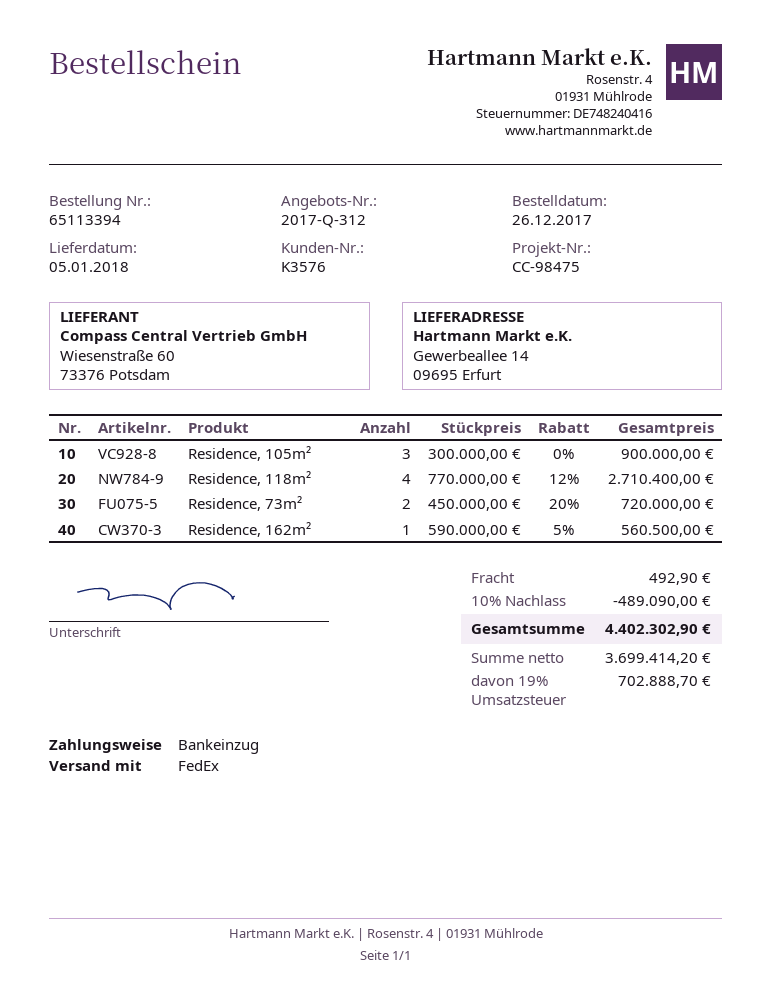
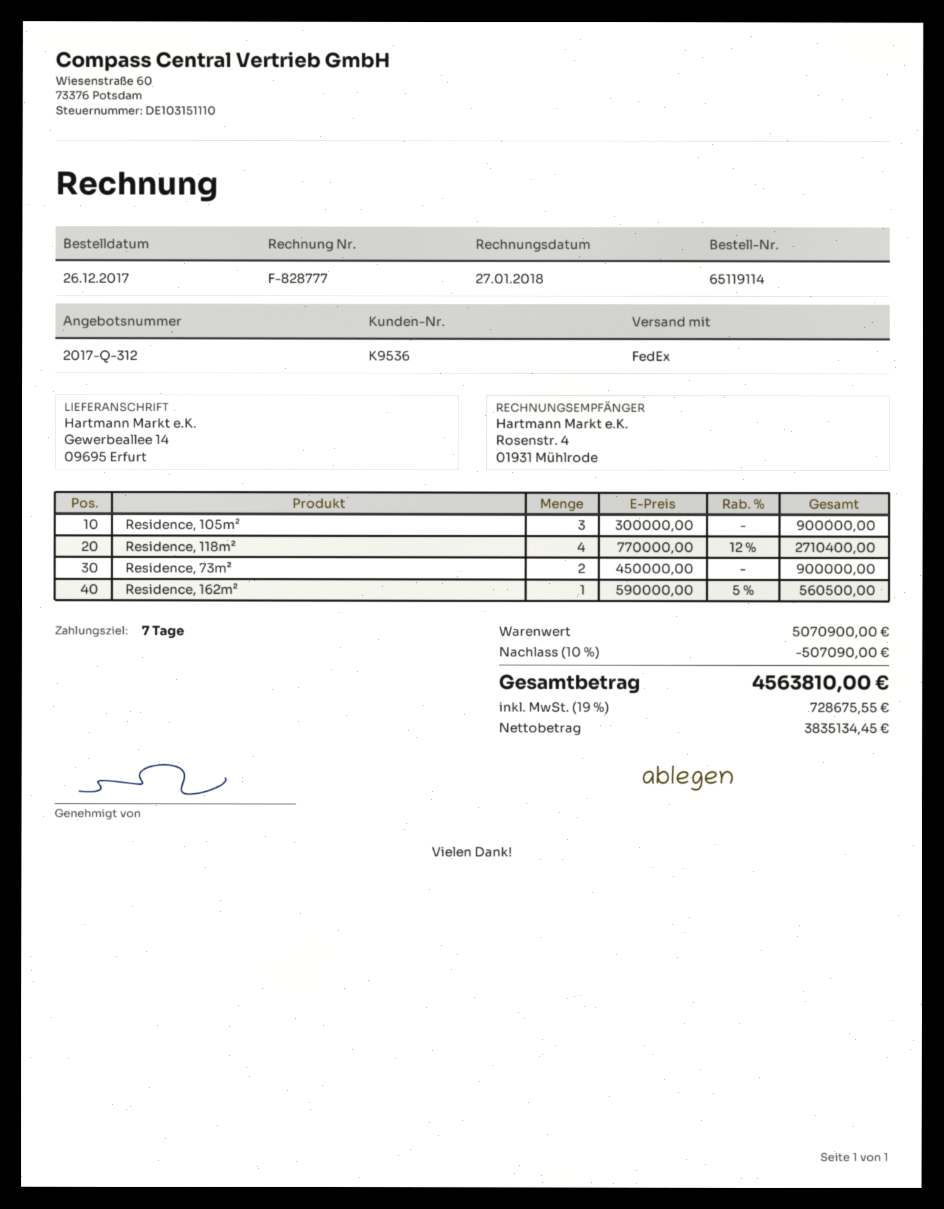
order number: 65113394 -> 65119114
customer number: K3576 -> K9536
Residence, 73m²: 2 x 450000.00 - 20% = 720000.00 -> 2 x 450000.00 = 900000.00
discount: 10% = 489090.00 -> 10% = 507090.00
shipping: 492.90 -> none
net: 3699414.20 -> 3835134.45
tax: 19% = 702888.70 -> 19% = 728675.55
total: 4402302.90 -> 4563810.00

